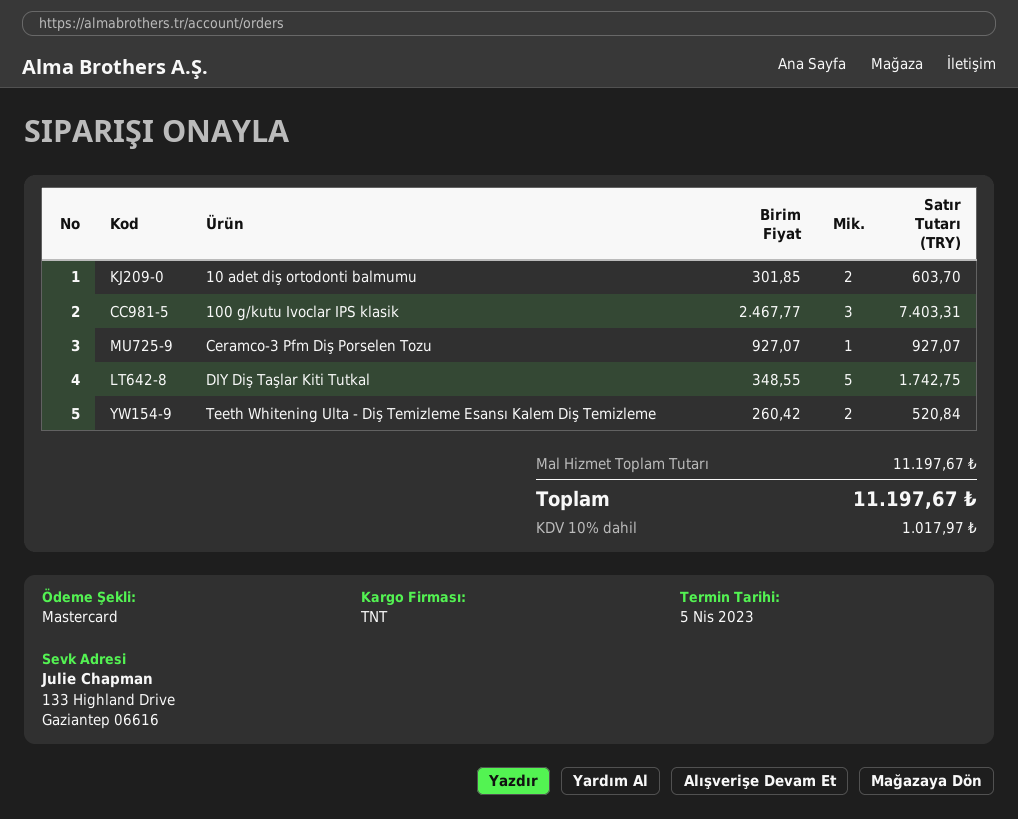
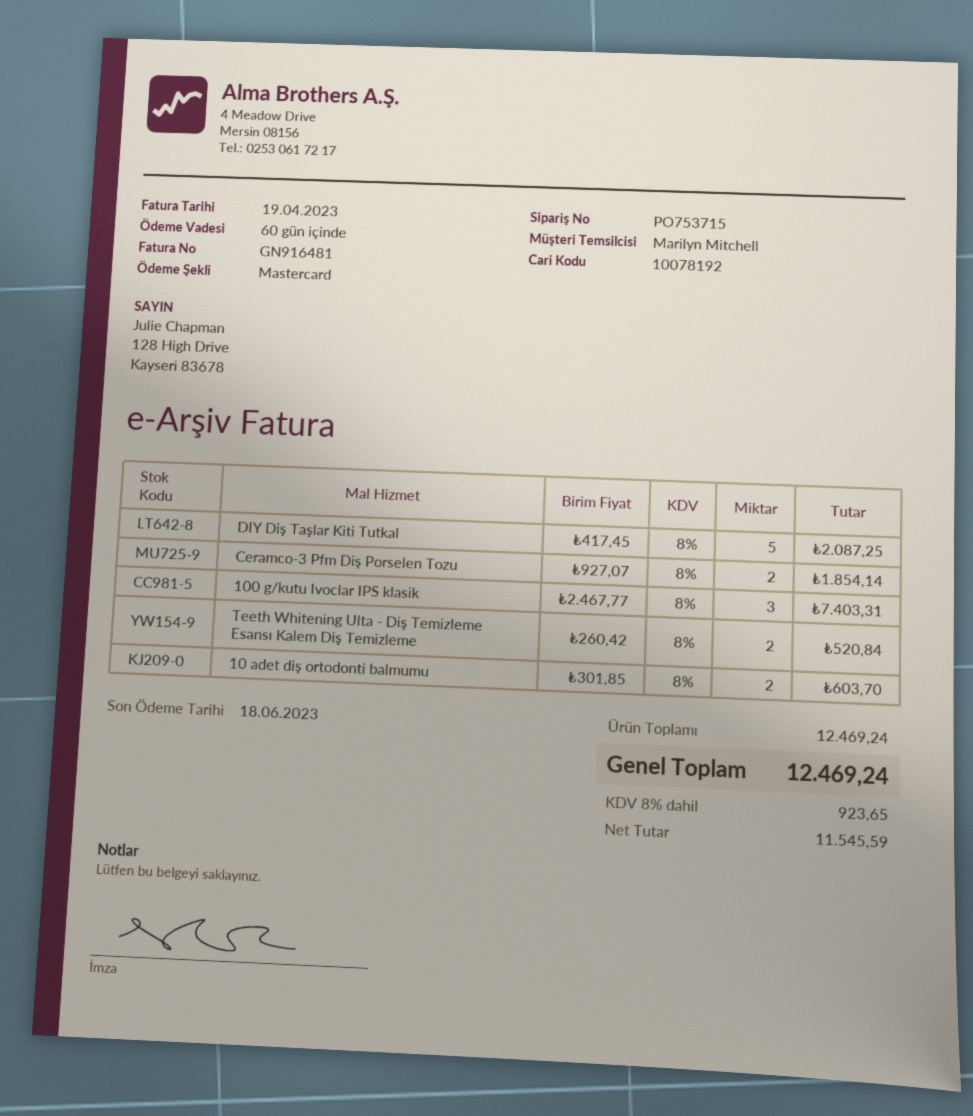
Ceramco-3 Pfm Diş Porselen Tozu: 1 x 927.07 = 927.07 -> 2 x 927.07 = 1854.14
DIY Diş Taşlar Kiti Tutkal: 5 x 348.55 = 1742.75 -> 5 x 417.45 = 2087.25
subtotal: 11197.67 -> 12469.24
tax: 10% = 1017.97 -> 8% = 923.65
total: 11197.67 -> 12469.24

